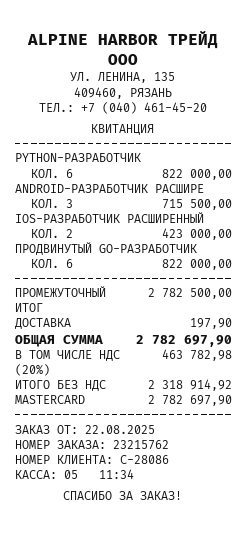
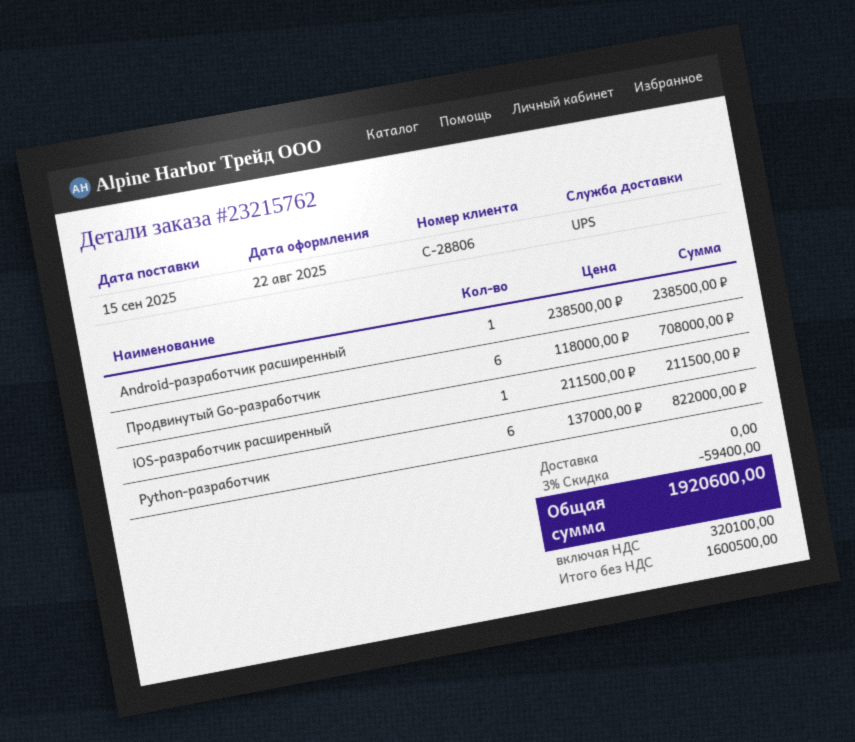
customer number: C-28086 -> C-28806
ANDROID-РАЗРАБОТЧИК РАСШИРЕ: 3 for 715500.00 -> 1 for 238500.00
IOS-РАЗРАБОТЧИК РАСШИРЕННЫЙ: 2 for 423000.00 -> 1 for 211500.00
ПРОДВИНУТЫЙ GO-РАЗРАБОТЧИК: 6 for 822000.00 -> 6 for 708000.00
discount: none -> 3% = 59400.00
shipping: 197.90 -> 0.00
net: 2318914.92 -> 1600500.00
tax: 463782.98 -> 320100.00
total: 2782697.90 -> 1920600.00

